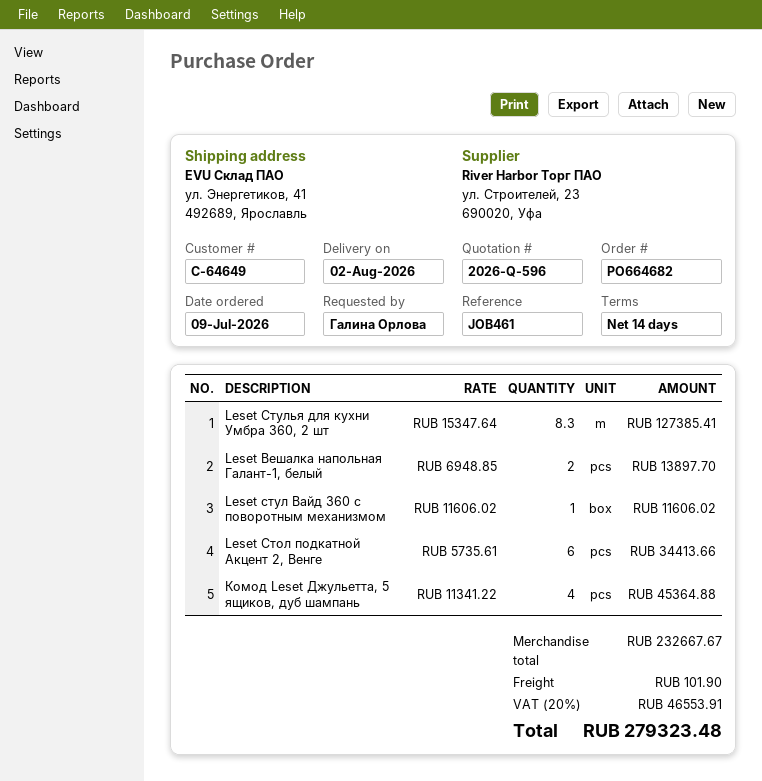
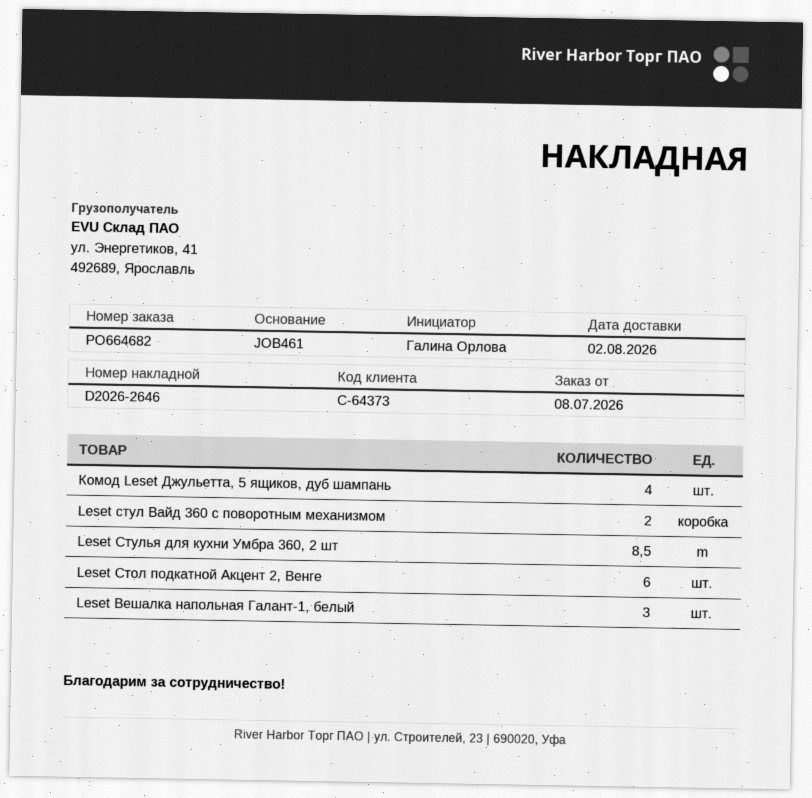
order date: 2026-07-09 -> 2026-07-08
customer number: C-64649 -> C-64373
Leset Стулья для кухни Умбра 360, 2 шт: 8.3 -> 8.5
Leset Вешалка напольная Галант-1, белый: 2 -> 3
Leset стул Вайд 360 с поворотным механизмом: 1 -> 2

